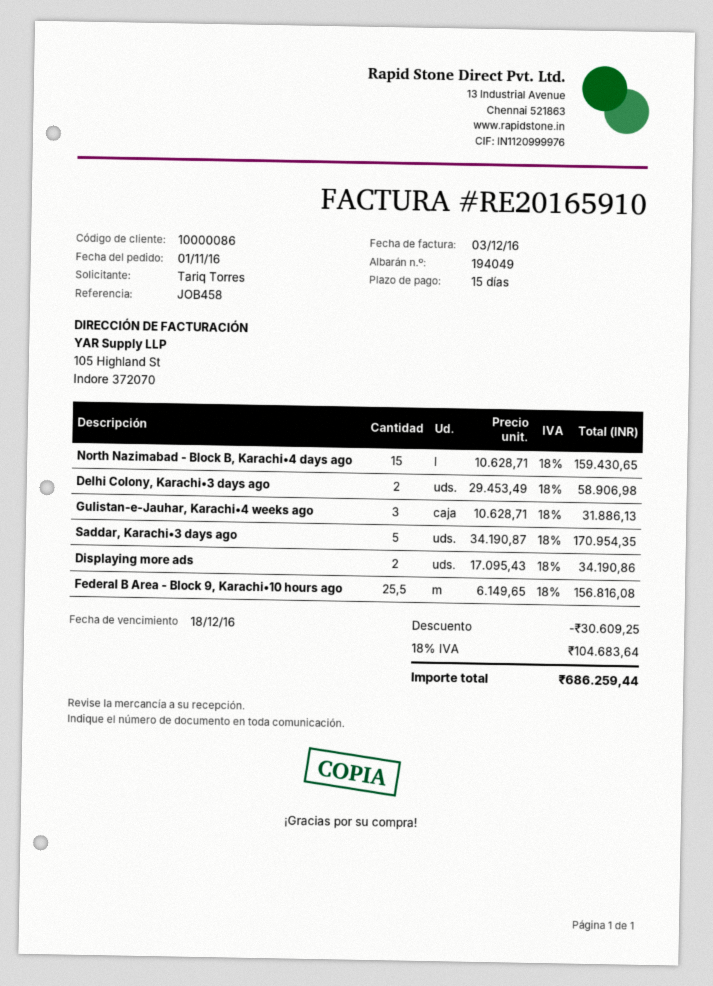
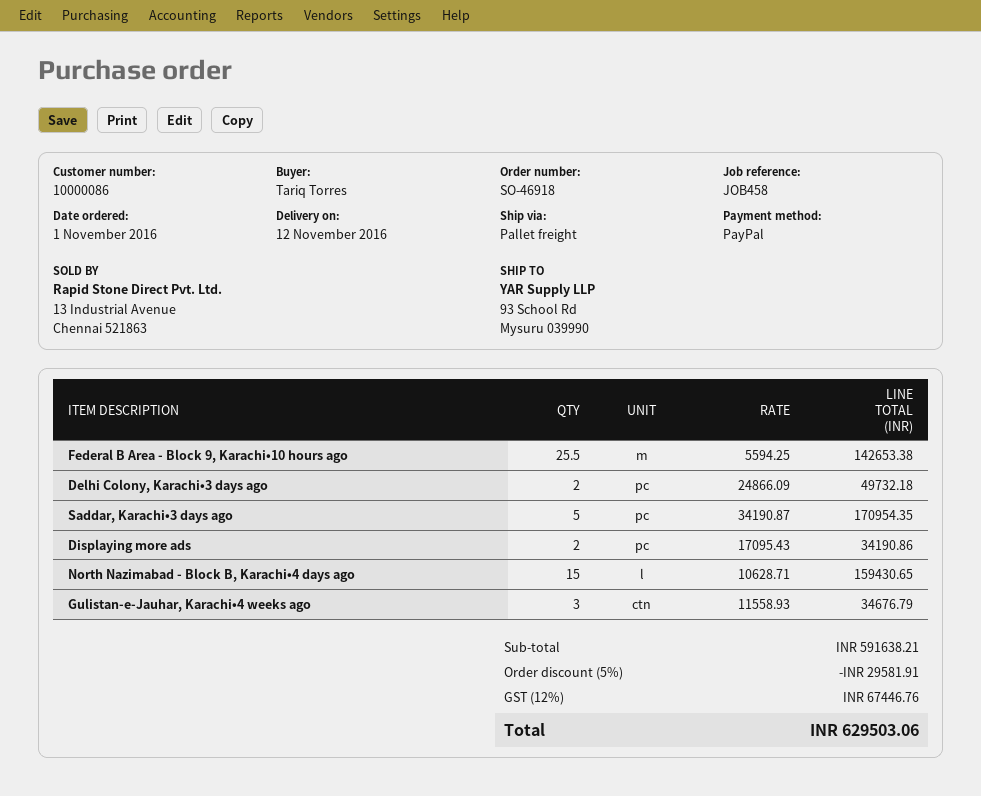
Delhi Colony, Karachi•3 days ago: 2 x 29453.49 = 58906.98 -> 2 x 24866.09 = 49732.18
Gulistan-e-Jauhar, Karachi•4 weeks ago: 3 x 10628.71 = 31886.13 -> 3 x 11558.93 = 34676.79
Federal B Area - Block 9, Karachi•10 hours ago: 25.5 x 6149.65 = 156816.08 -> 25.5 x 5594.25 = 142653.38
discount: 30609.25 -> 29581.91
tax: 18% = 104683.64 -> 12% = 67446.76
total: 686259.44 -> 629503.06

